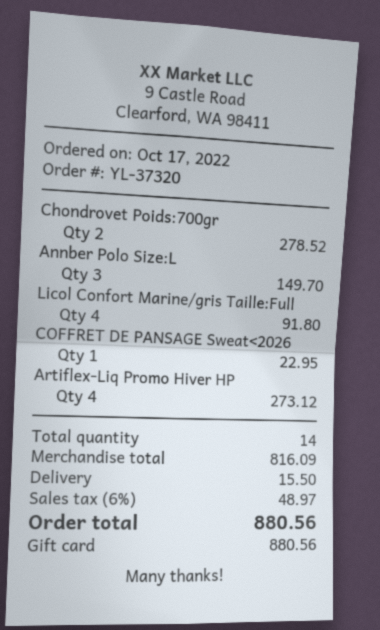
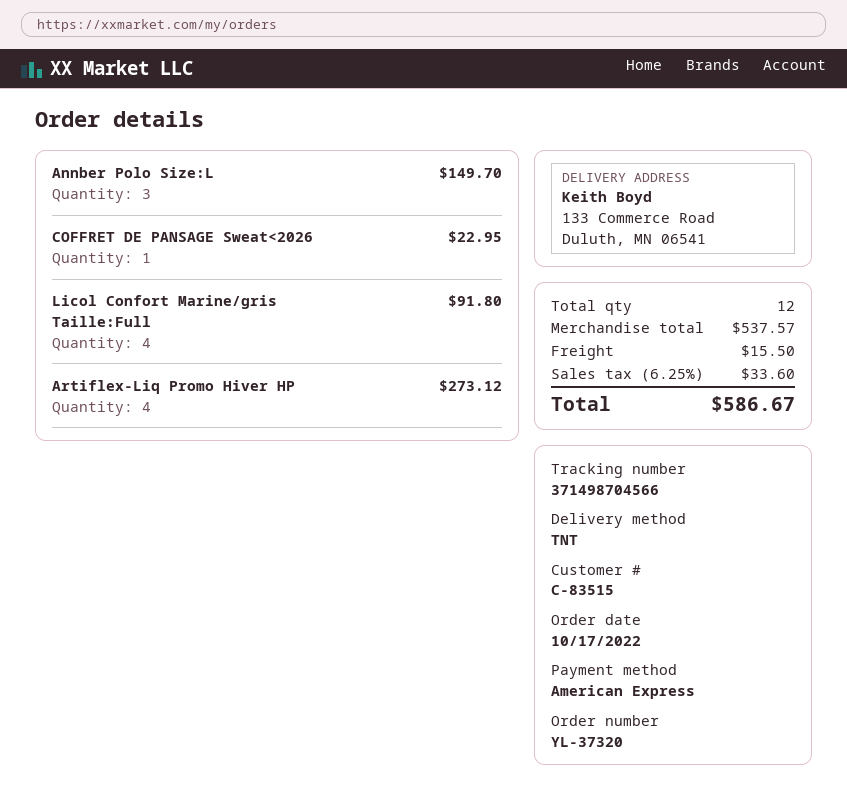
payment method: gift card -> American Express
Chondrovet Poids:700gr: 2 for 278.52 -> none
total quantity: 14 -> 12
subtotal: 816.09 -> 537.57
tax: 6% = 48.97 -> 6.25% = 33.60
total: 880.56 -> 586.67

